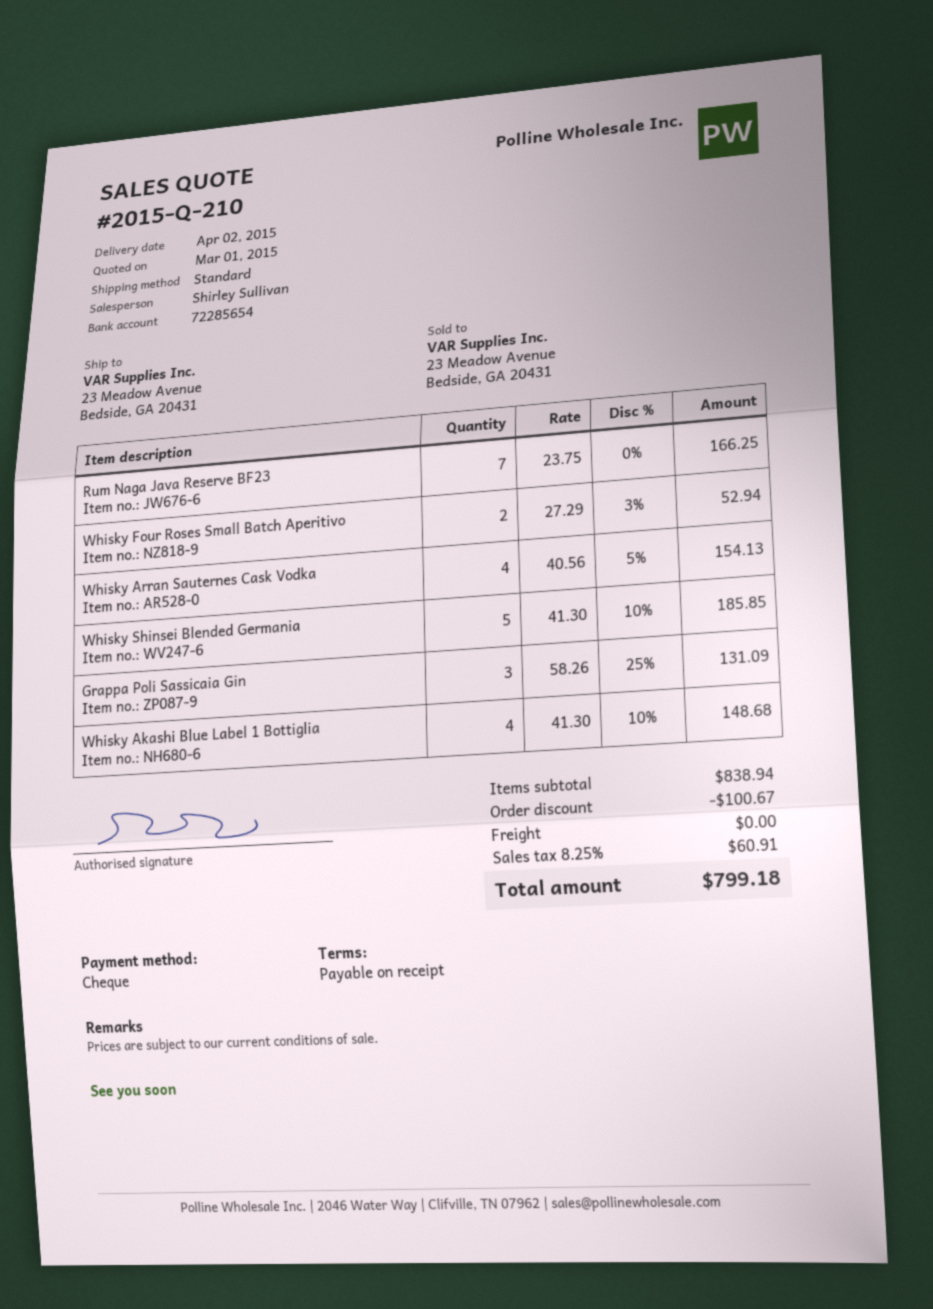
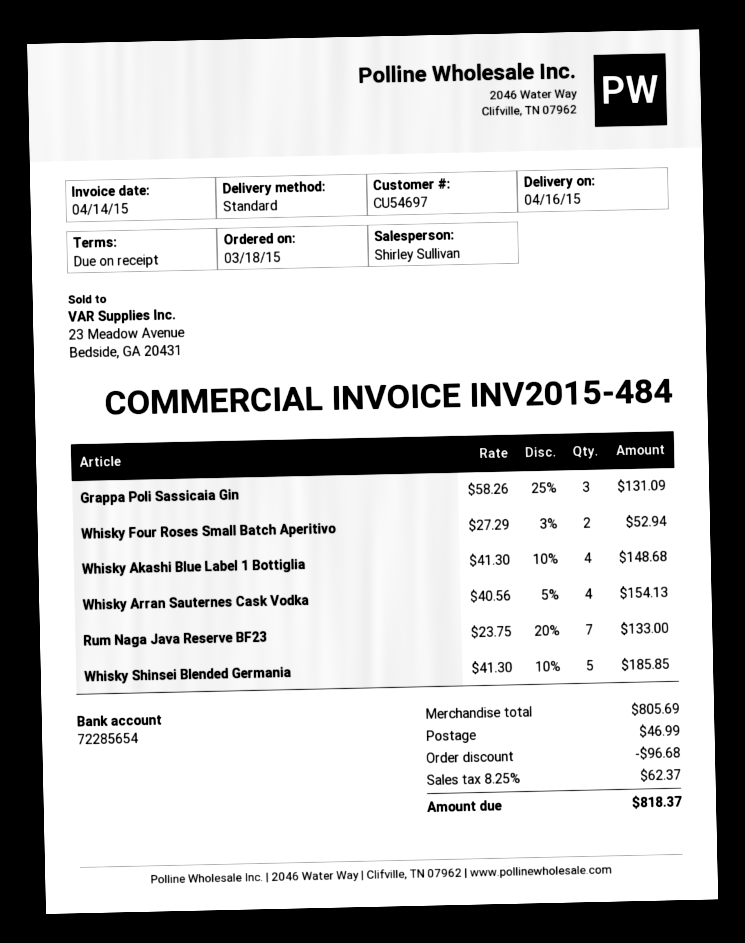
delivery date: 2015-04-02 -> 2015-04-16
Rum Naga Java Reserve BF23: 7 x 23.75 = 166.25 -> 7 x 23.75 - 20% = 133.00
subtotal: 838.94 -> 805.69
discount: 100.67 -> 96.68
shipping: 0.00 -> 46.99
tax: 8.25% = 60.91 -> 8.25% = 62.37
total: 799.18 -> 818.37

